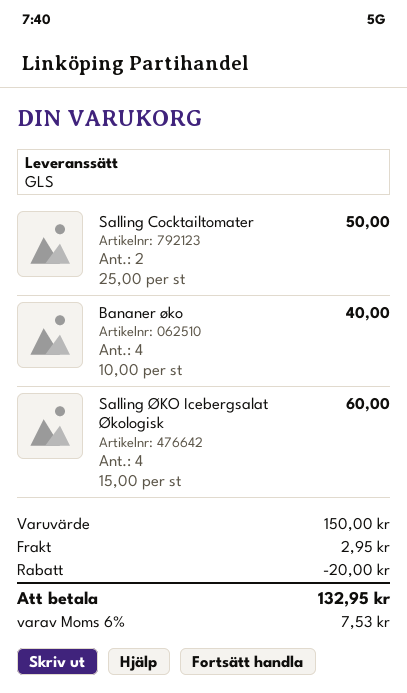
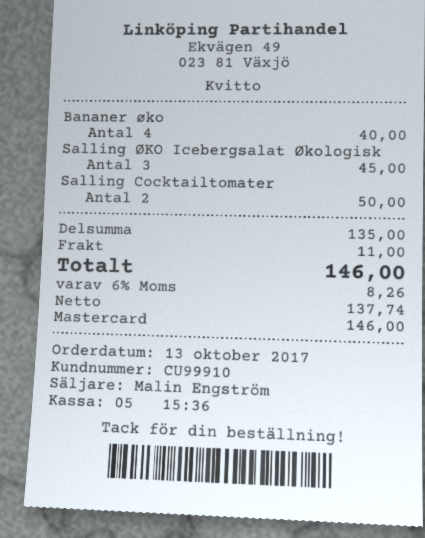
Salling ØKO Icebergsalat Økologisk: 4 for 60.00 -> 3 for 45.00
subtotal: 150.00 -> 135.00
discount: 20.00 -> none
shipping: 2.95 -> 11.00
tax: 6% = 7.53 -> 6% = 8.26
total: 132.95 -> 146.00

